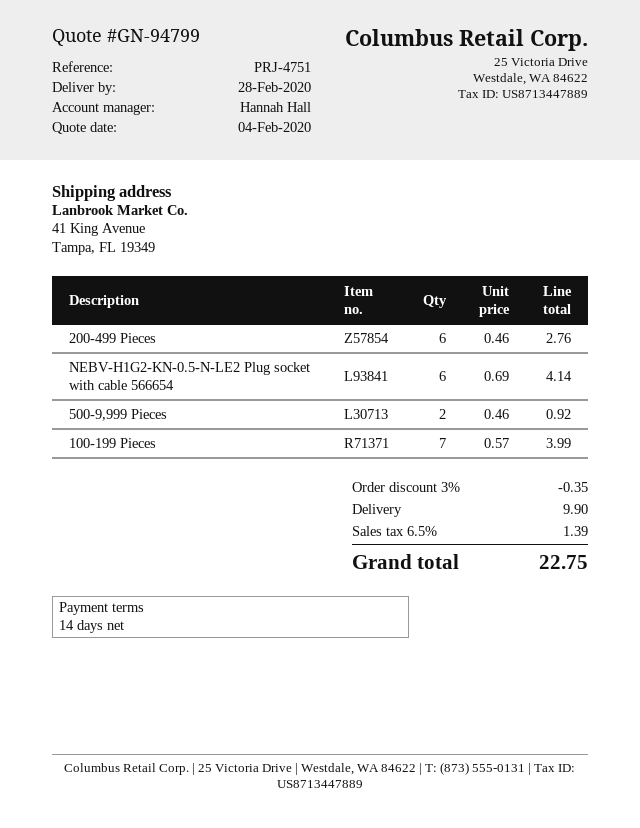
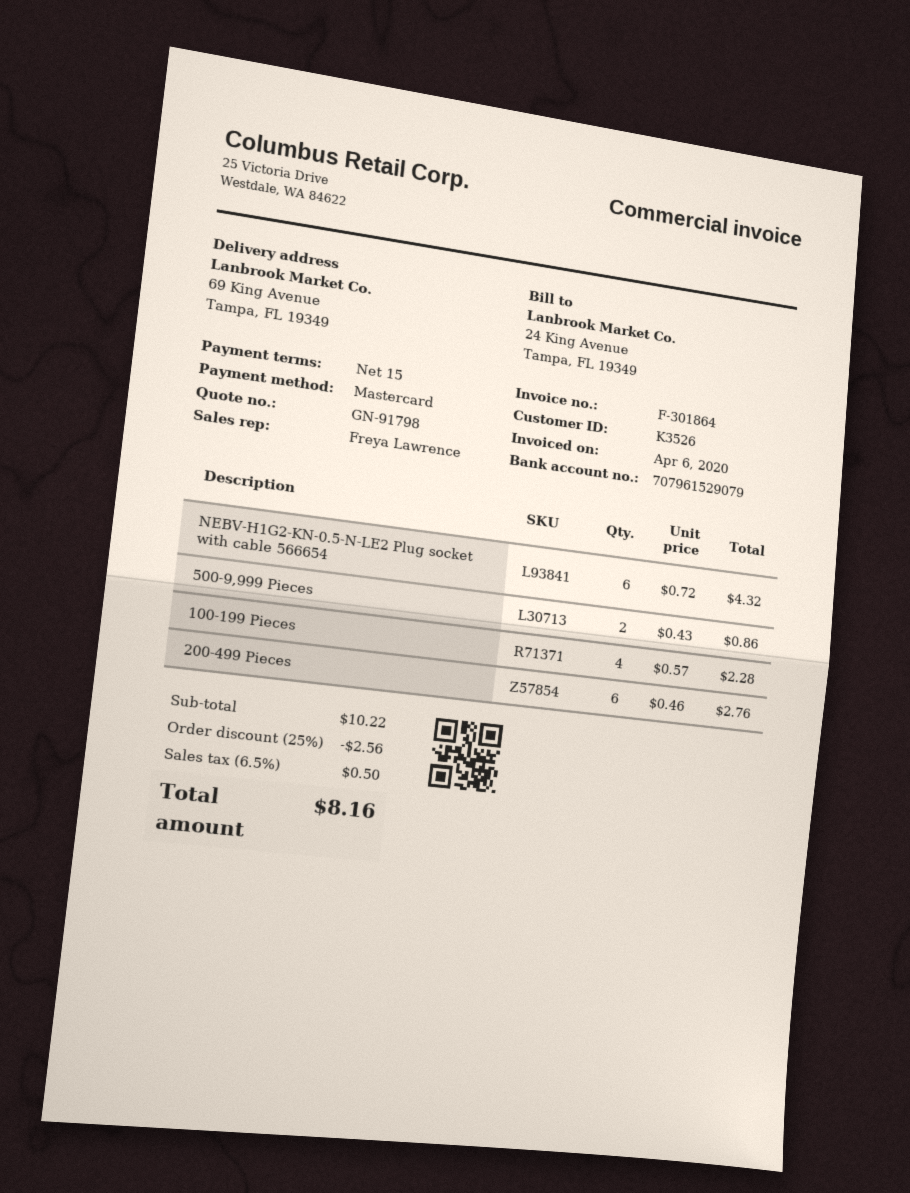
quote number: GN-94799 -> GN-91798
payment terms: 14 days -> 15 days
sales rep: Hannah Hall -> Freya Lawrence
ship to: 41 King Avenue, Tampa, FL 19349 -> 69 King Avenue, Tampa, FL 19349
NEBV-H1G2-KN-0.5-N-LE2 Plug socket with cable 566654: 6 x 0.69 = 4.14 -> 6 x 0.72 = 4.32
500-9,999 Pieces: 2 x 0.46 = 0.92 -> 2 x 0.43 = 0.86
100-199 Pieces: 7 x 0.57 = 3.99 -> 4 x 0.57 = 2.28
discount: 3% = 0.35 -> 25% = 2.56
shipping: 9.90 -> none
tax: 6.5% = 1.39 -> 6.5% = 0.50
total: 22.75 -> 8.16

